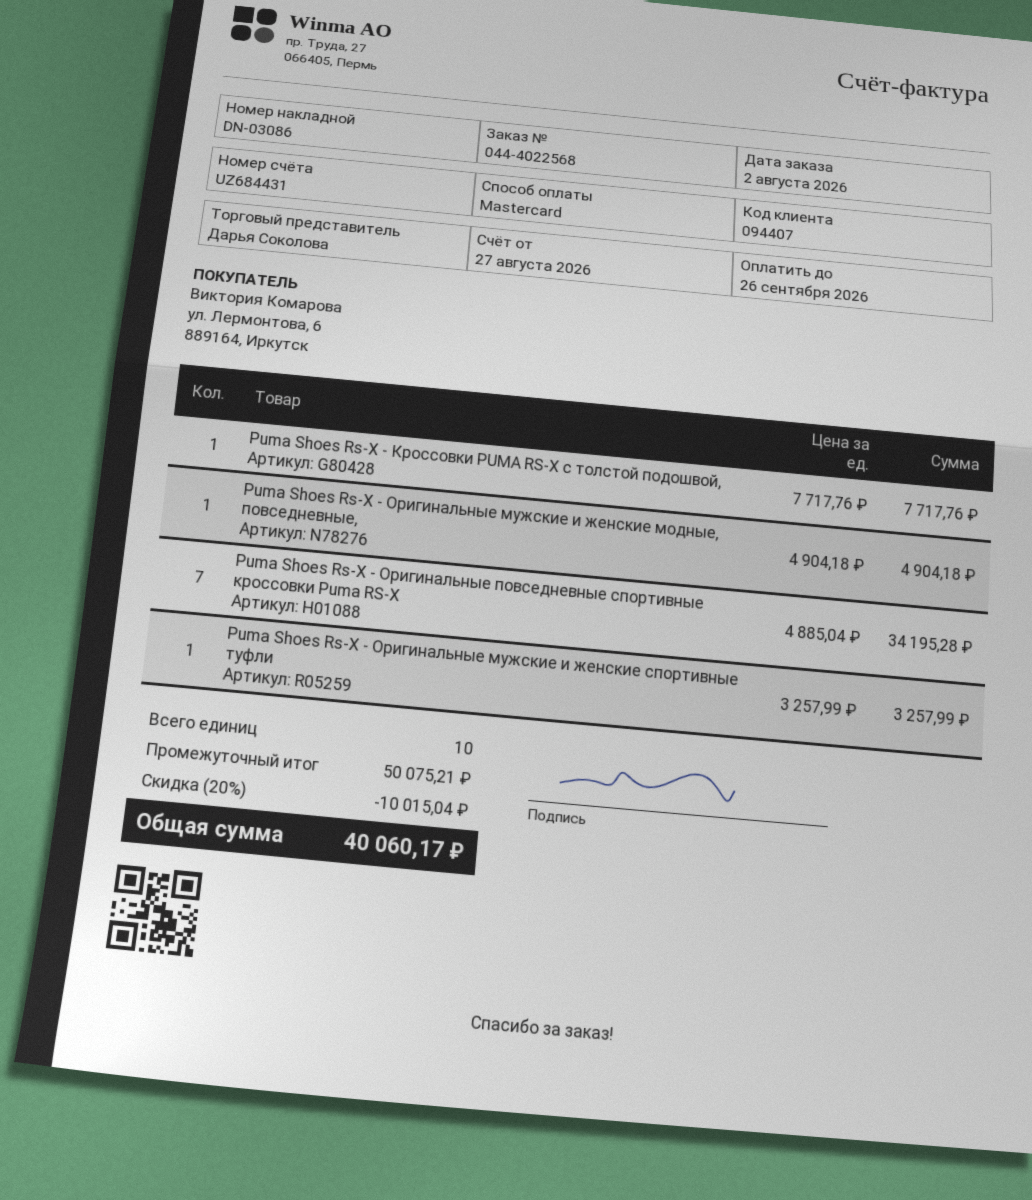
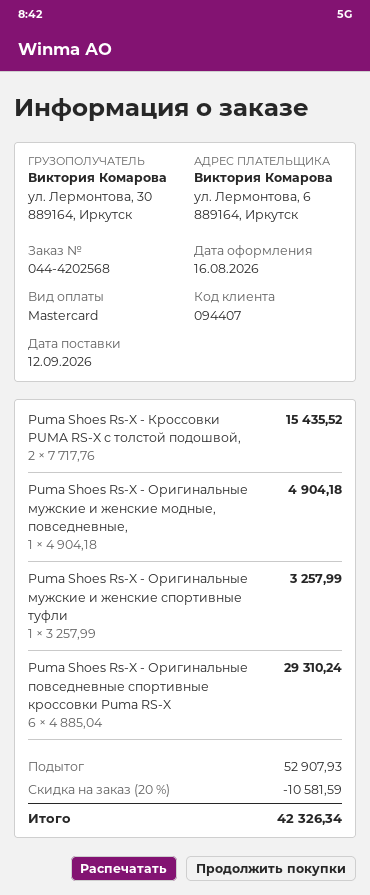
order number: 044-4022568 -> 044-4202568
order date: 2026-08-02 -> 2026-08-16
Puma Shoes Rs-X - Кроссовки PUMA RS-X с толстой подошвой,: 1 x 7717.76 = 7717.76 -> 2 x 7717.76 = 15435.52
Puma Shoes Rs-X - Оригинальные повседневные спортивные кроссовки Puma RS-X: 7 x 4885.04 = 34195.28 -> 6 x 4885.04 = 29310.24
subtotal: 50075.21 -> 52907.93
discount: 20% = 10015.04 -> 20% = 10581.59
total: 40060.17 -> 42326.34

